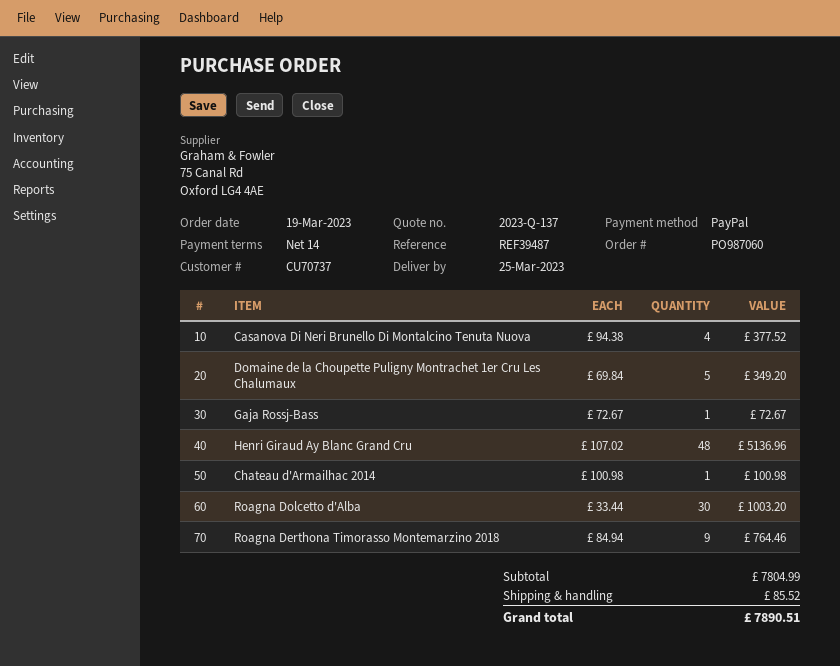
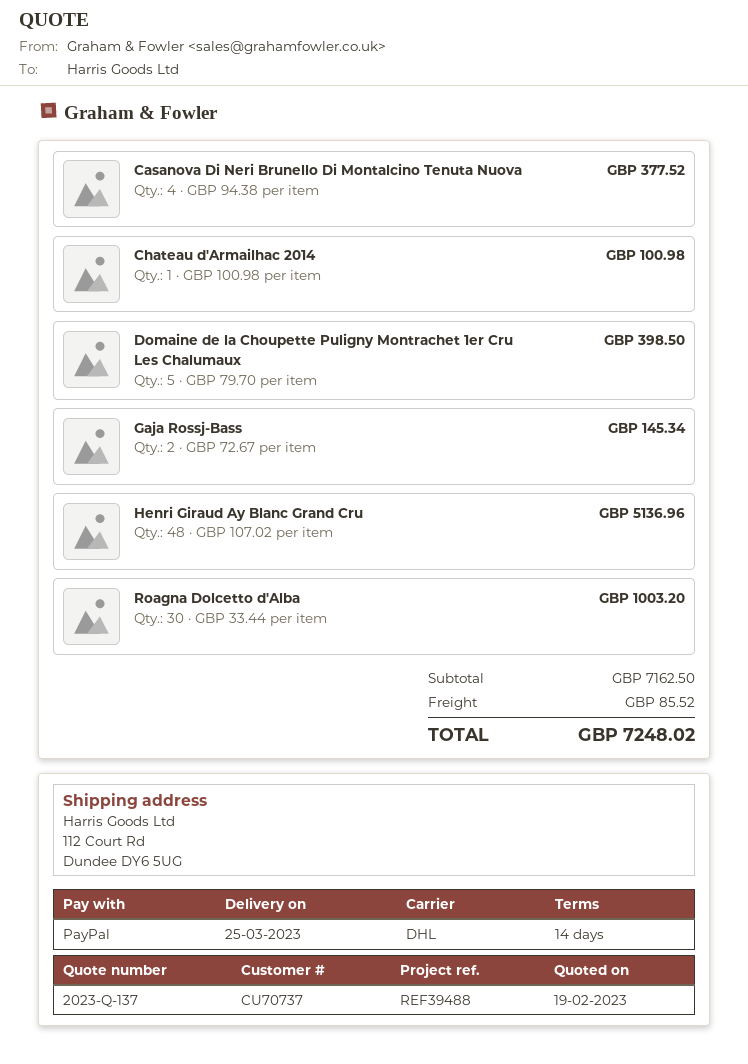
reference: REF39487 -> REF39488
Domaine de la Choupette Puligny Montrachet 1er Cru Les Chalumaux: 5 x 69.84 = 349.20 -> 5 x 79.70 = 398.50
Gaja Rossj-Bass: 1 x 72.67 = 72.67 -> 2 x 72.67 = 145.34
Roagna Derthona Timorasso Montemarzino 2018: 9 x 84.94 = 764.46 -> none
subtotal: 7804.99 -> 7162.50
total: 7890.51 -> 7248.02

